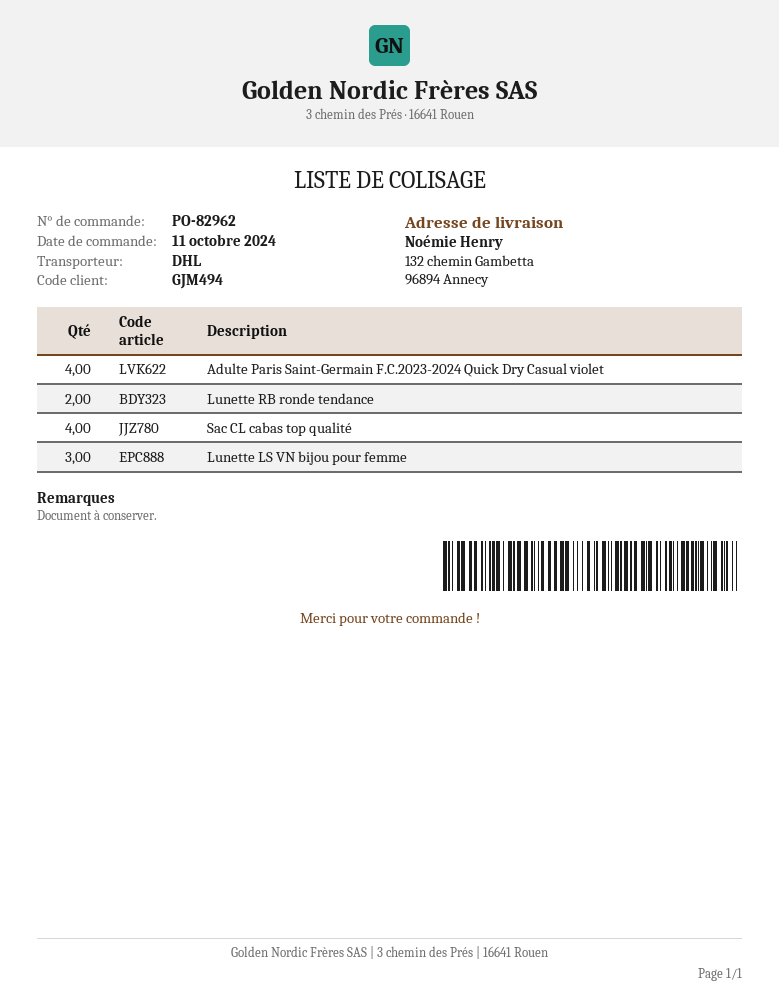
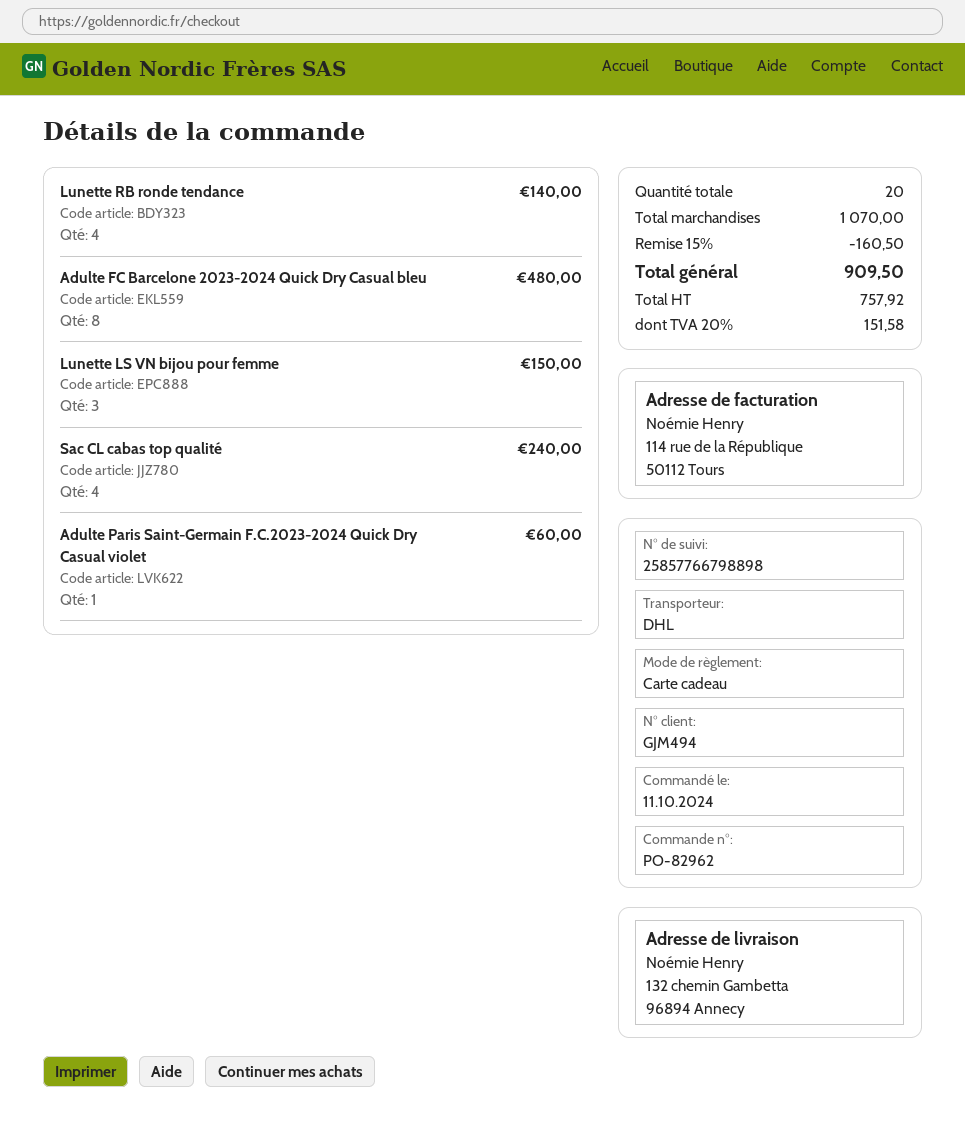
Adulte Paris Saint-Germain F.C.2023-2024 Quick Dry Casual violet: 4 -> 1
Lunette RB ronde tendance: 2 -> 4
Adulte FC Barcelone 2023-2024 Quick Dry Casual bleu: none -> 8

